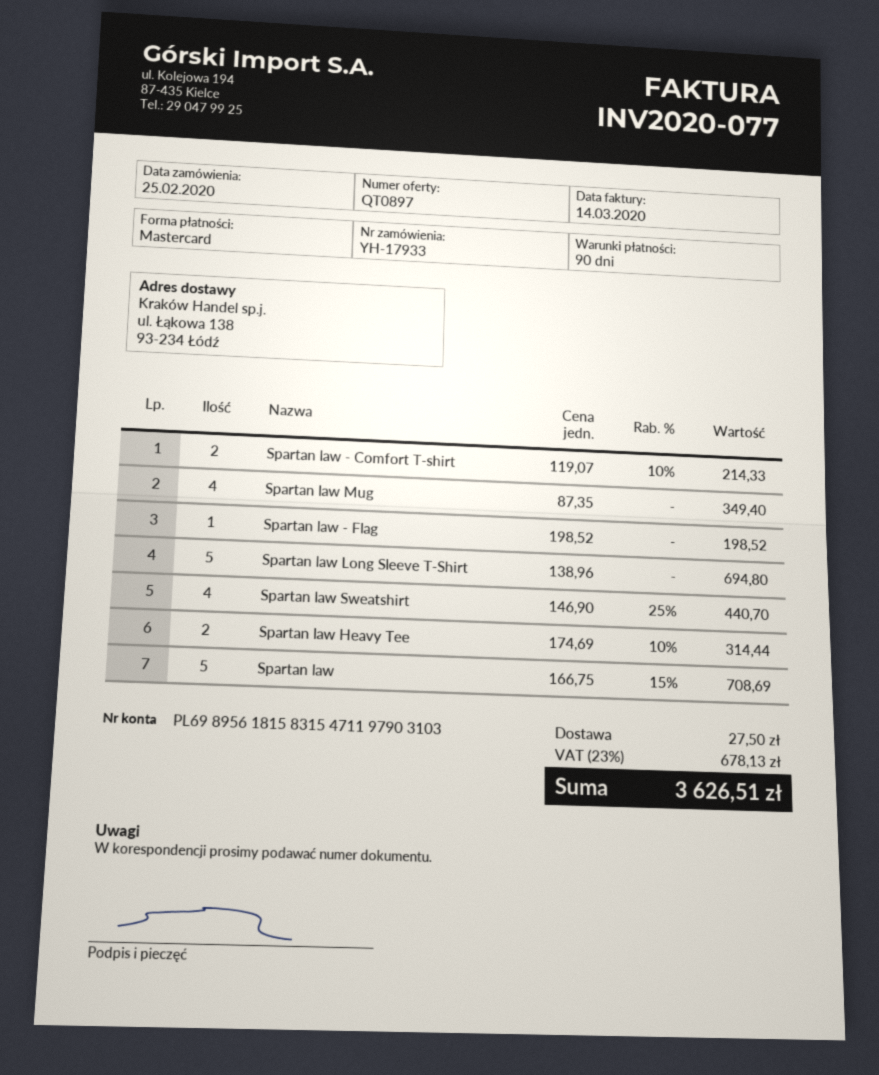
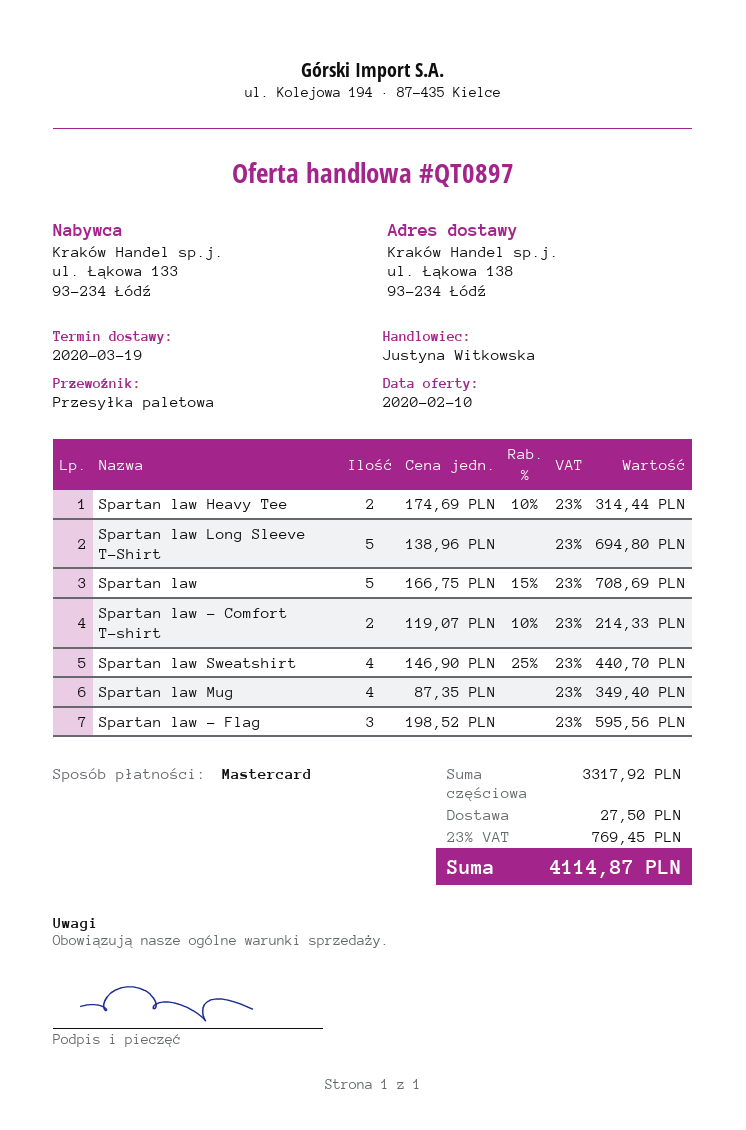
Spartan law - Flag: 1 x 198.52 = 198.52 -> 3 x 198.52 = 595.56
tax: 23% = 678.13 -> 23% = 769.45
total: 3626.51 -> 4114.87

